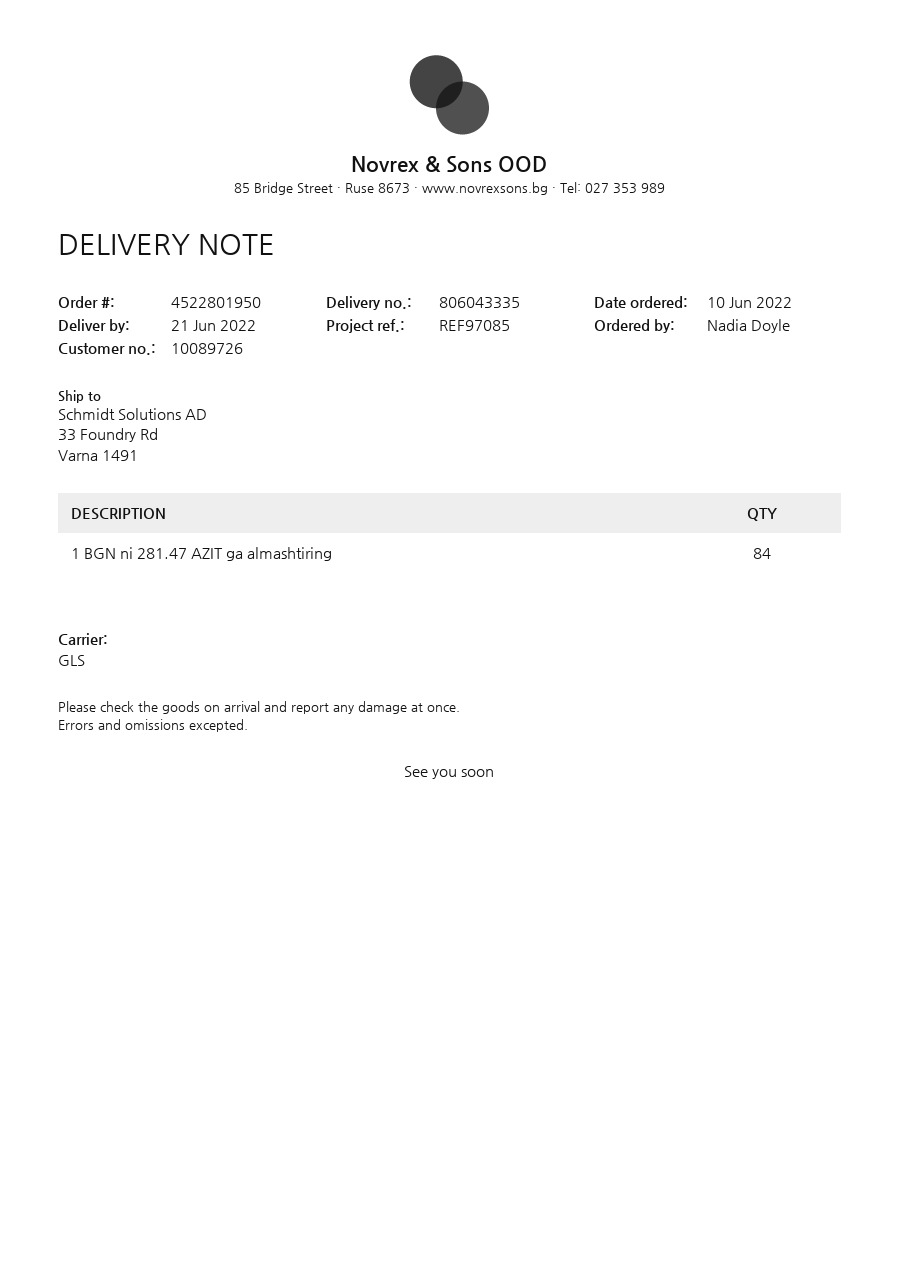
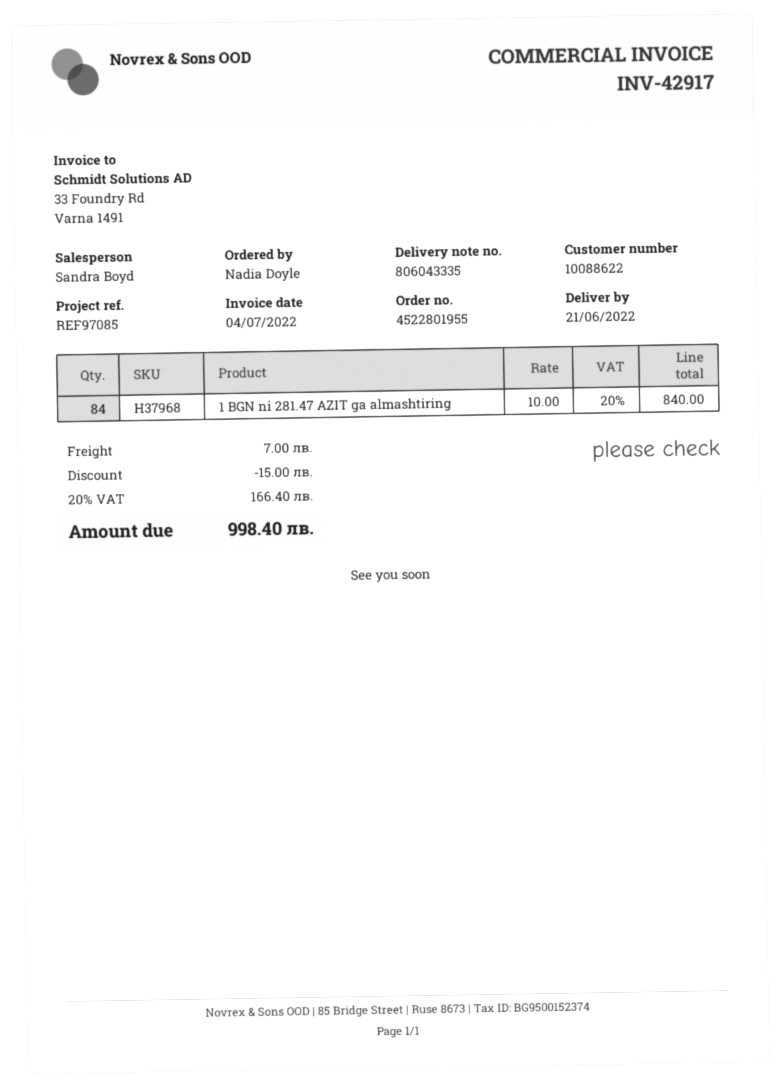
order number: 4522801950 -> 4522801955
customer number: 10089726 -> 10088622

